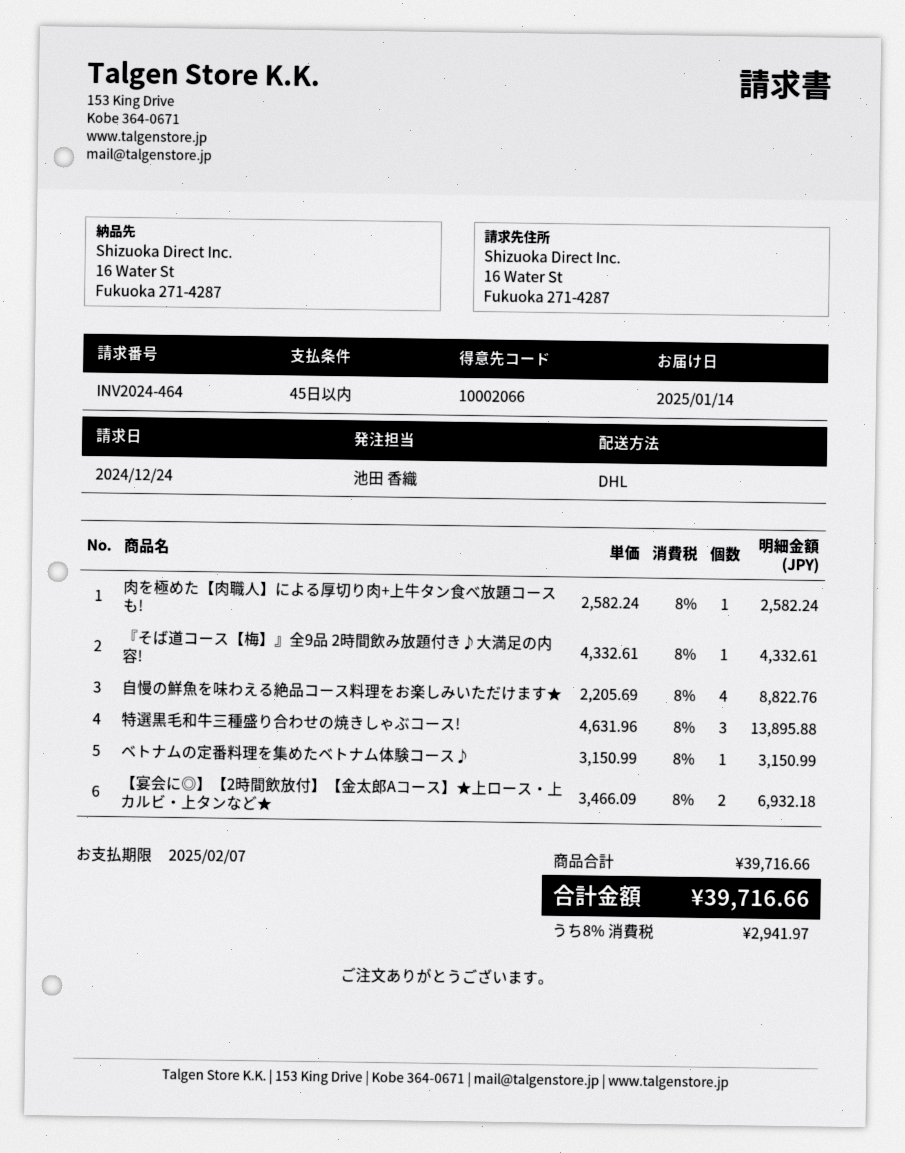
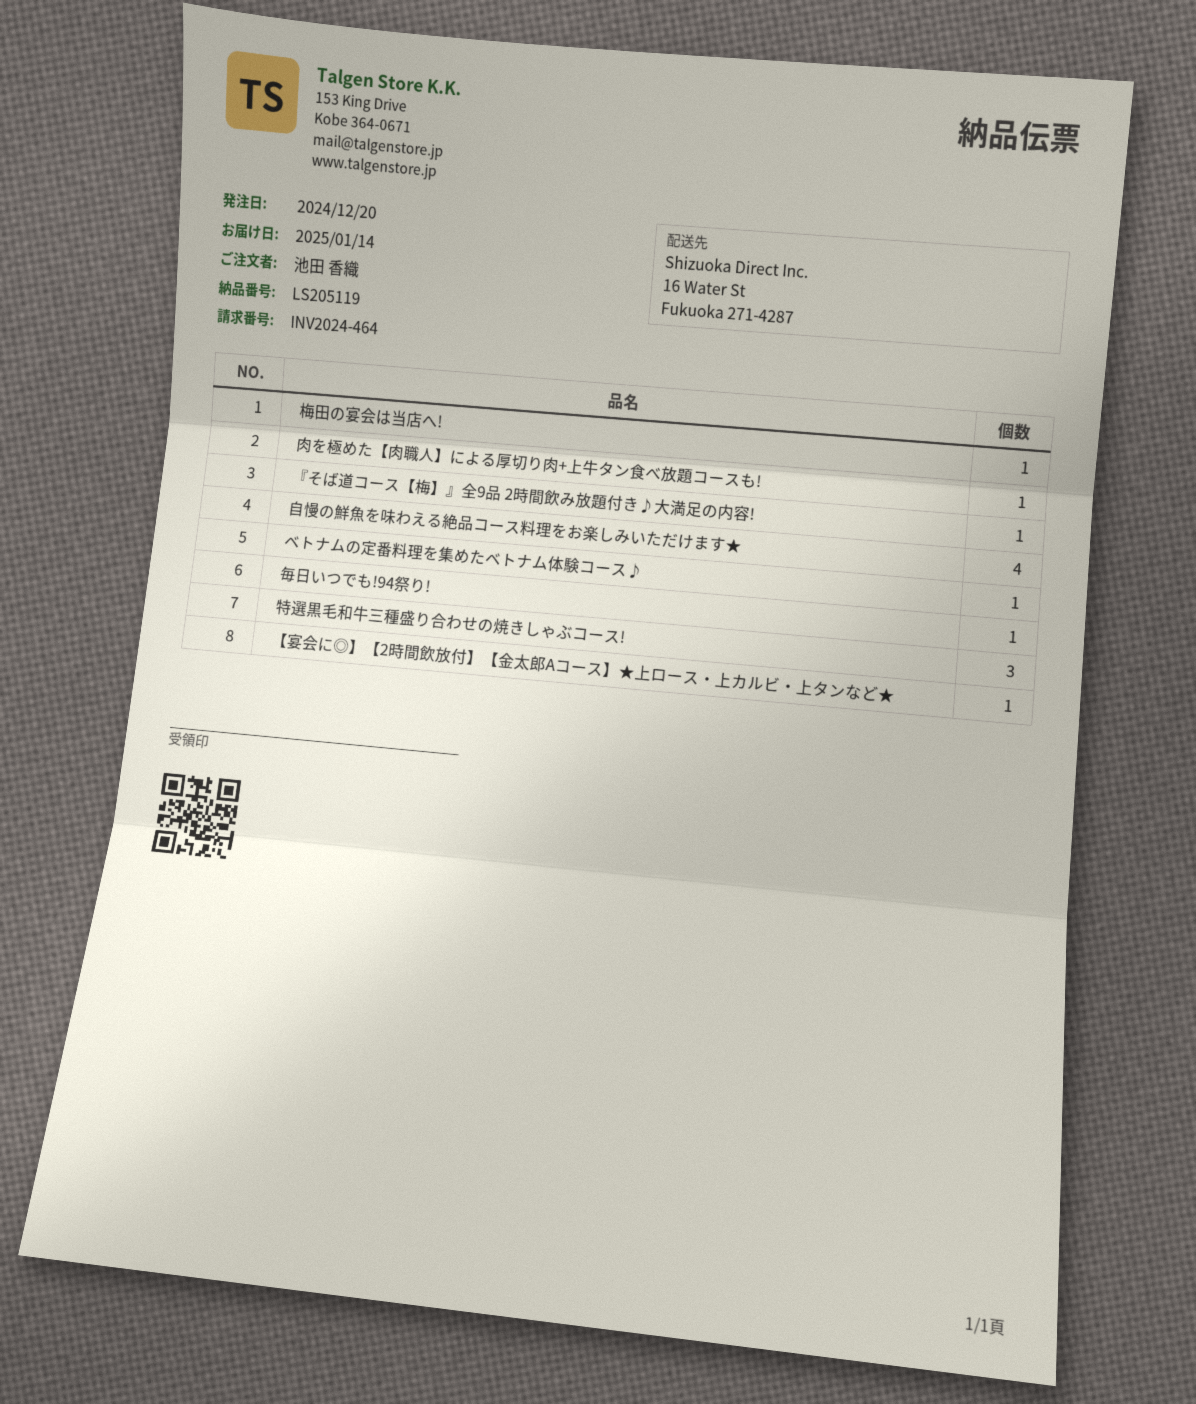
【宴会に◎】【2時間飲放付】【金太郎Aコース】★上ロース・上カルビ・上タンなど★: 2 -> 1
梅田の宴会は当店へ!: none -> 1
毎日いつでも!94祭り!: none -> 1

